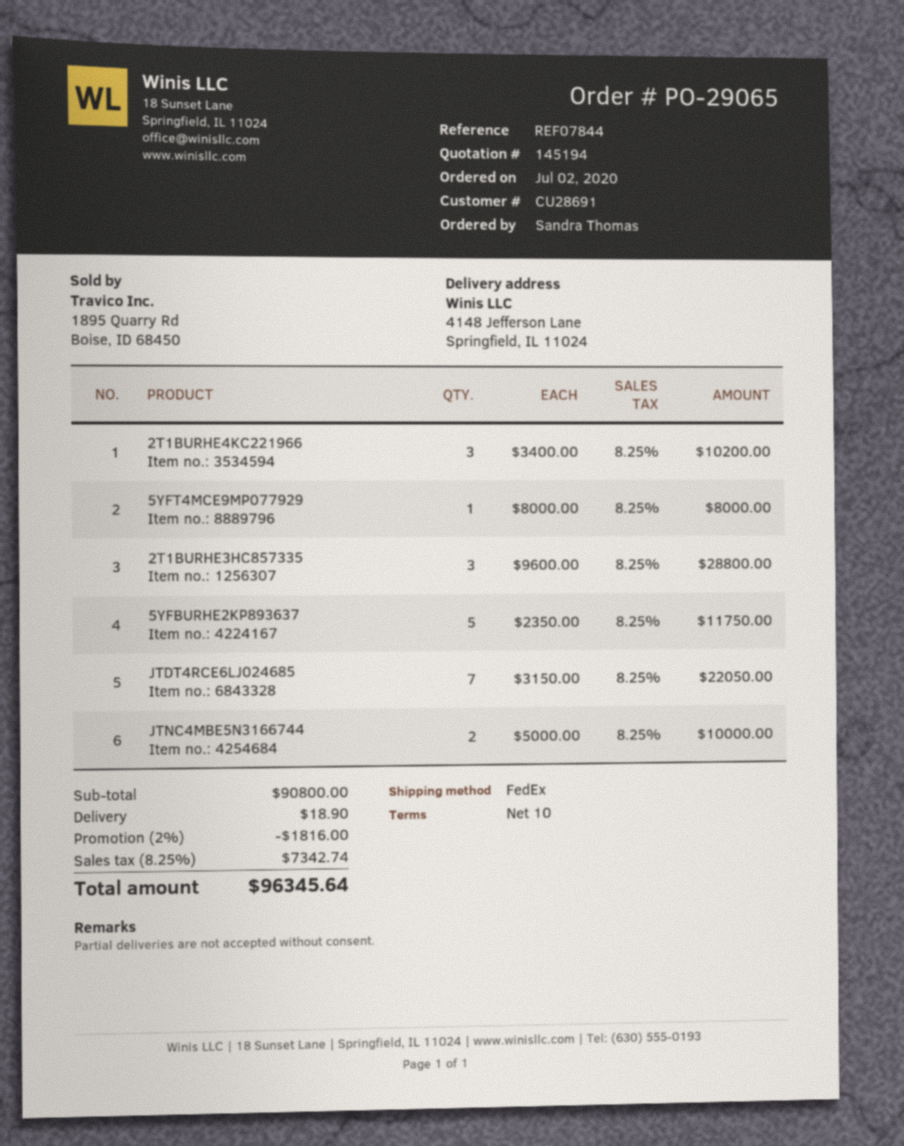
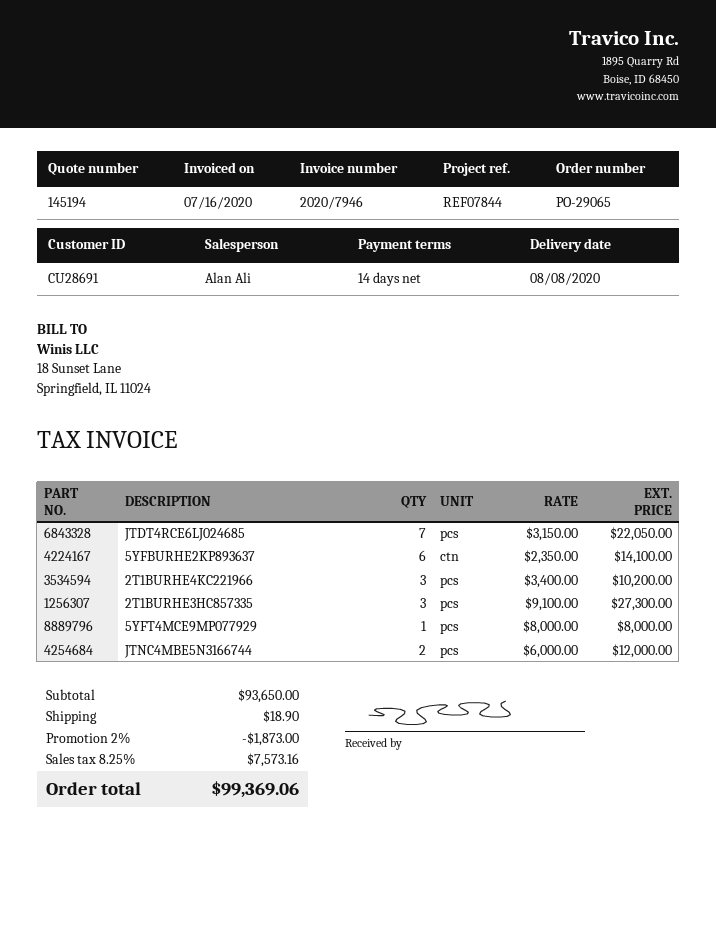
payment terms: 10 days -> 14 days
2T1BURHE3HC857335: 3 x 9600.00 = 28800.00 -> 3 x 9100.00 = 27300.00
5YFBURHE2KP893637: 5 x 2350.00 = 11750.00 -> 6 x 2350.00 = 14100.00
JTNC4MBE5N3166744: 2 x 5000.00 = 10000.00 -> 2 x 6000.00 = 12000.00
subtotal: 90800.00 -> 93650.00
discount: 2% = 1816.00 -> 2% = 1873.00
tax: 8.25% = 7342.74 -> 8.25% = 7573.16
total: 96345.64 -> 99369.06

